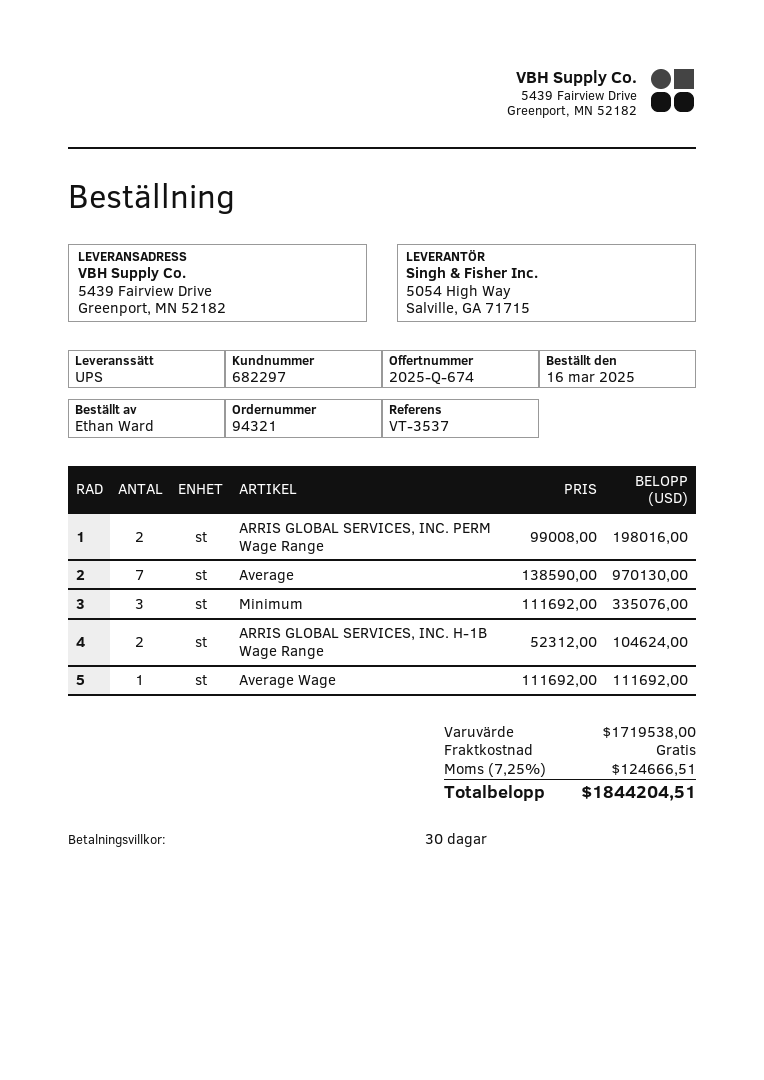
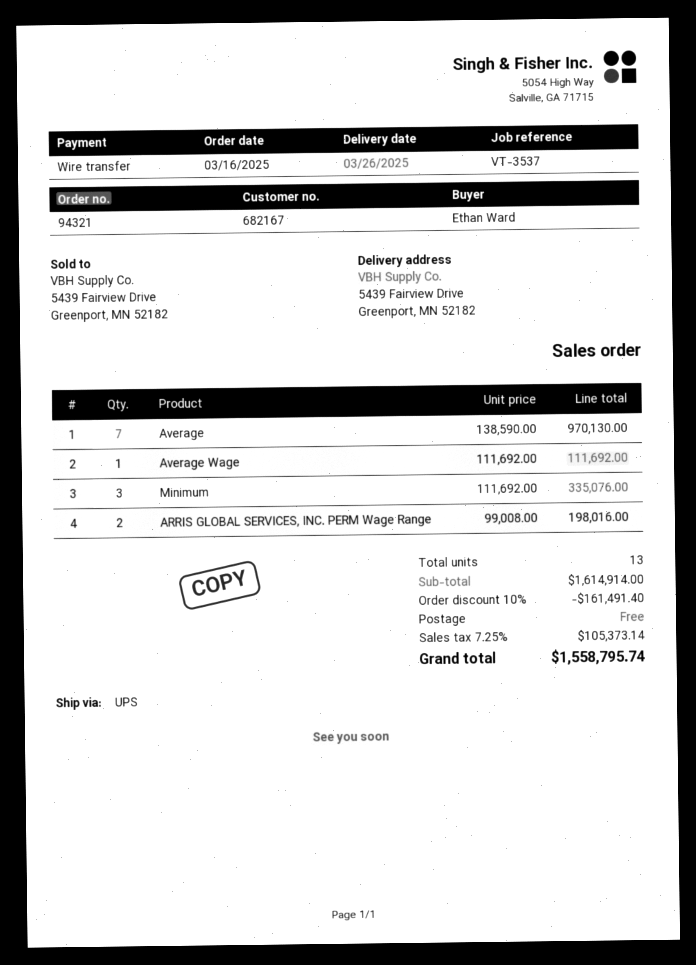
customer number: 682297 -> 682167
ARRIS GLOBAL SERVICES, INC. H-1B Wage Range: 2 x 52312.00 = 104624.00 -> none
subtotal: 1719538.00 -> 1614914.00
discount: none -> 10% = 161491.40
tax: 7.25% = 124666.51 -> 7.25% = 105373.14
total: 1844204.51 -> 1558795.74

